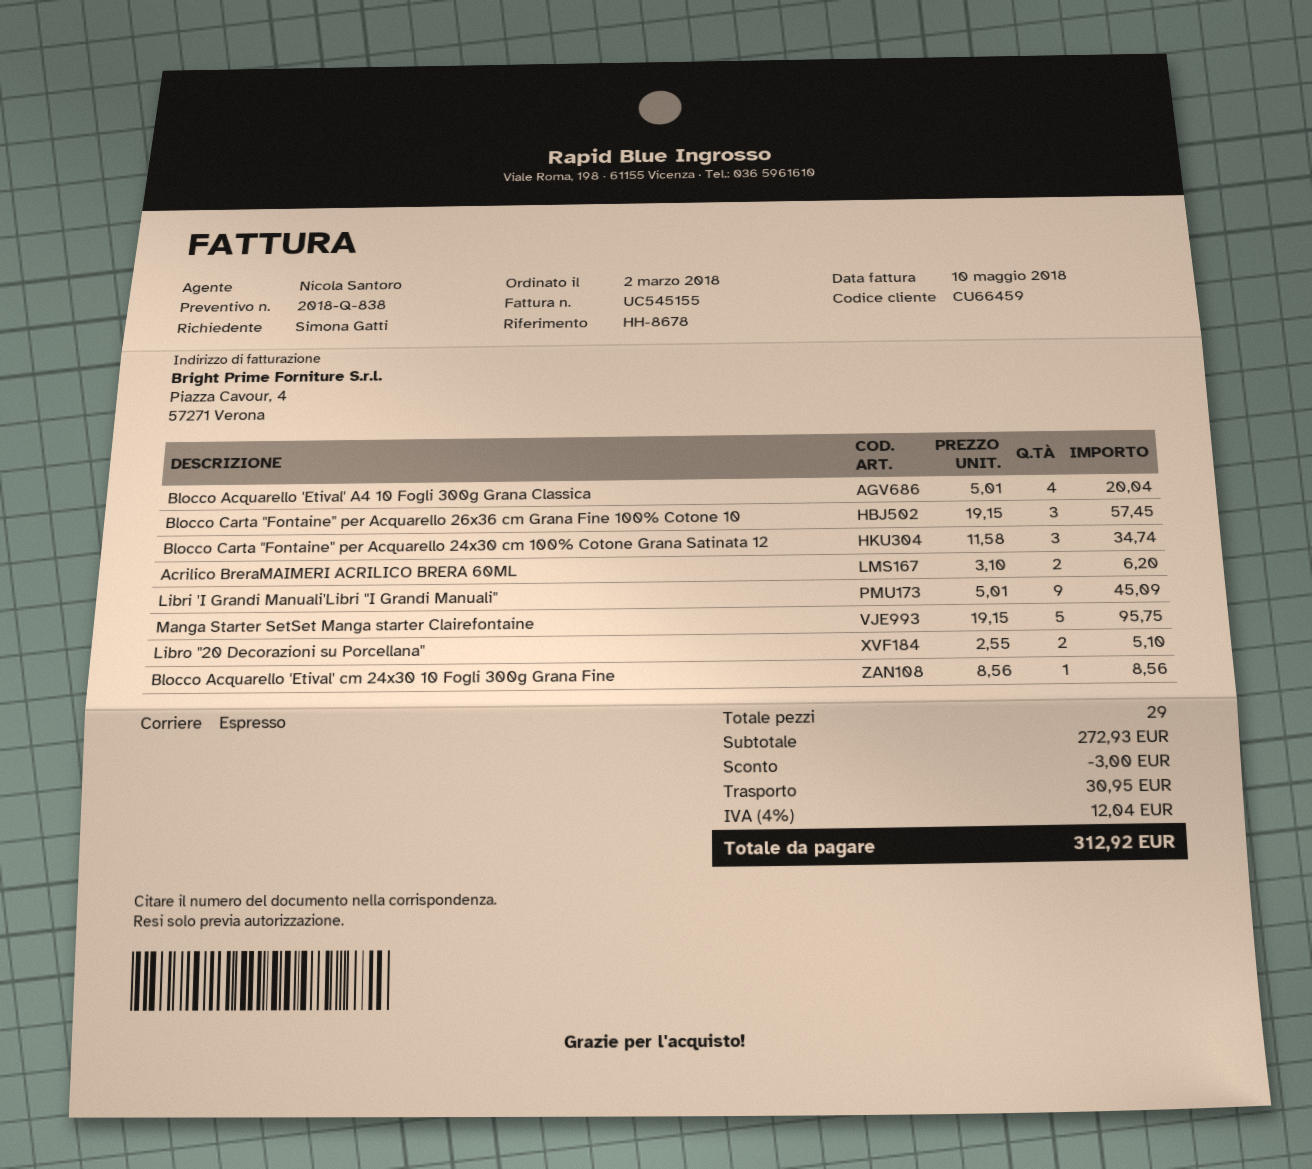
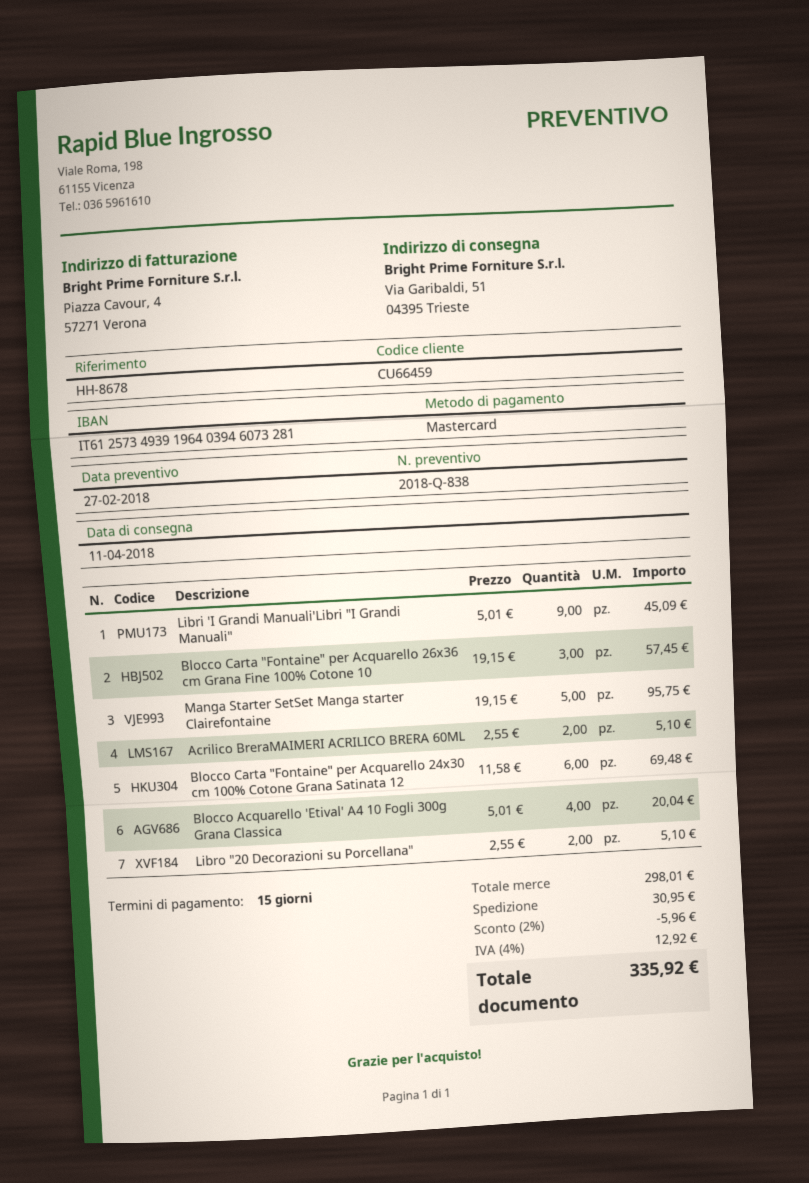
Blocco Carta "Fontaine" per Acquarello 24x30 cm 100% Cotone Grana Satinata 12: 3 x 11.58 = 34.74 -> 6 x 11.58 = 69.48
Acrilico BreraMAIMERI ACRILICO BRERA 60ML: 2 x 3.10 = 6.20 -> 2 x 2.55 = 5.10
Blocco Acquarello 'Etival' cm 24x30 10 Fogli 300g Grana Fine: 1 x 8.56 = 8.56 -> none
subtotal: 272.93 -> 298.01
discount: 3.00 -> 5.96
tax: 4% = 12.04 -> 4% = 12.92
total: 312.92 -> 335.92

